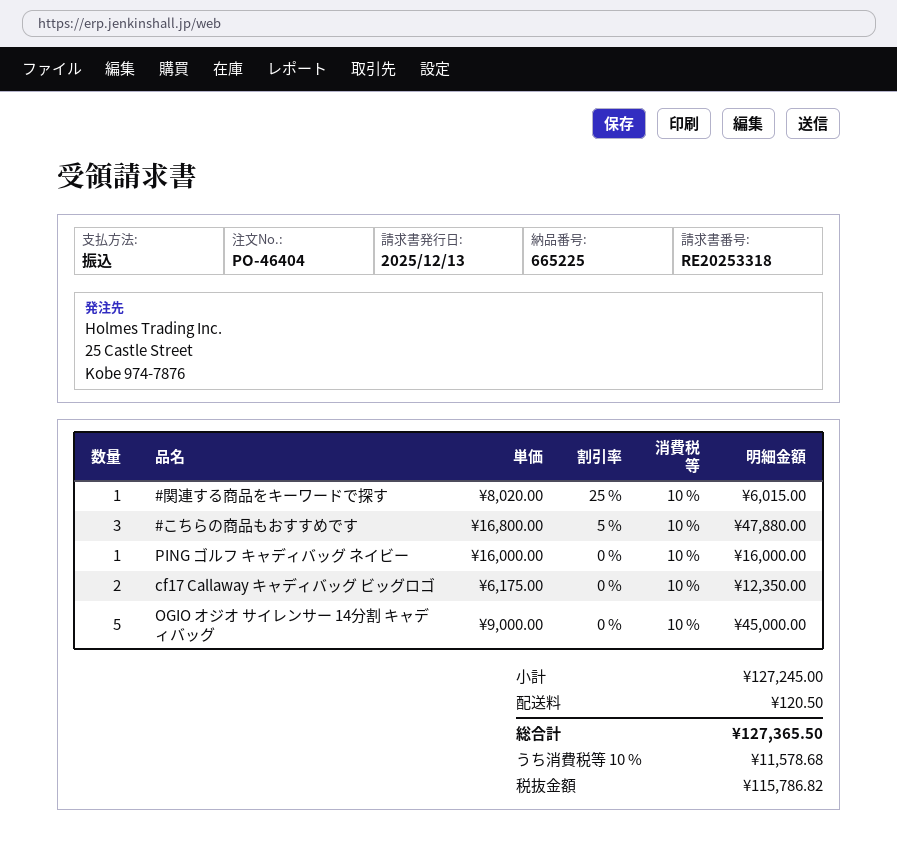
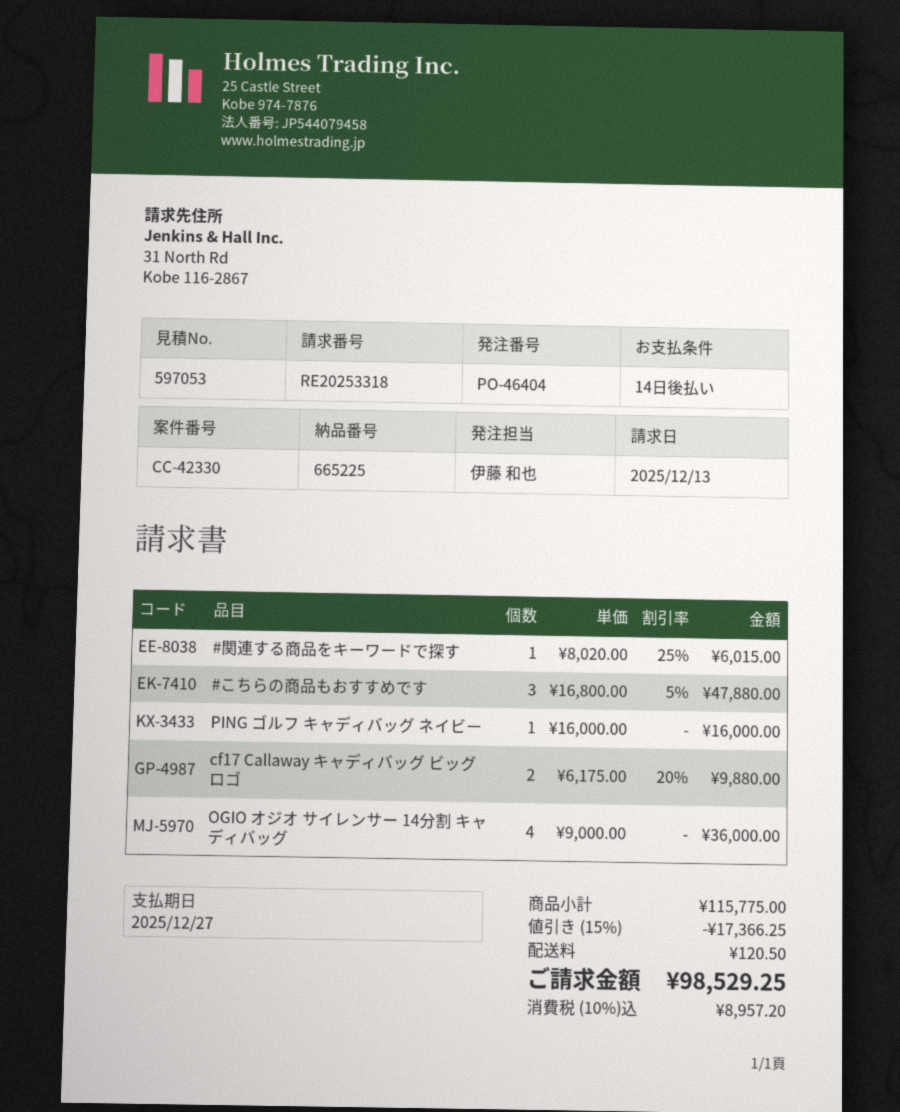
cf17 Callaway キャディバッグ ビッグロゴ: 2 x 6175.00 = 12350.00 -> 2 x 6175.00 - 20% = 9880.00
OGIO オジオ サイレンサー 14分割 キャディバッグ: 5 x 9000.00 = 45000.00 -> 4 x 9000.00 = 36000.00
subtotal: 127245.00 -> 115775.00
discount: none -> 15% = 17366.25
tax: 10% = 11578.68 -> 10% = 8957.20
total: 127365.50 -> 98529.25

